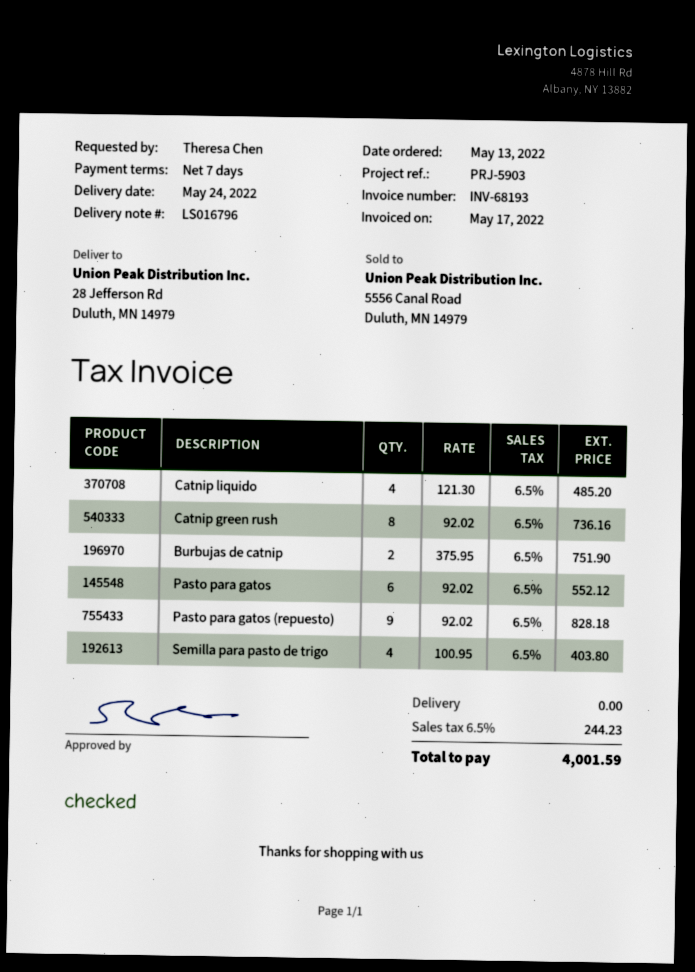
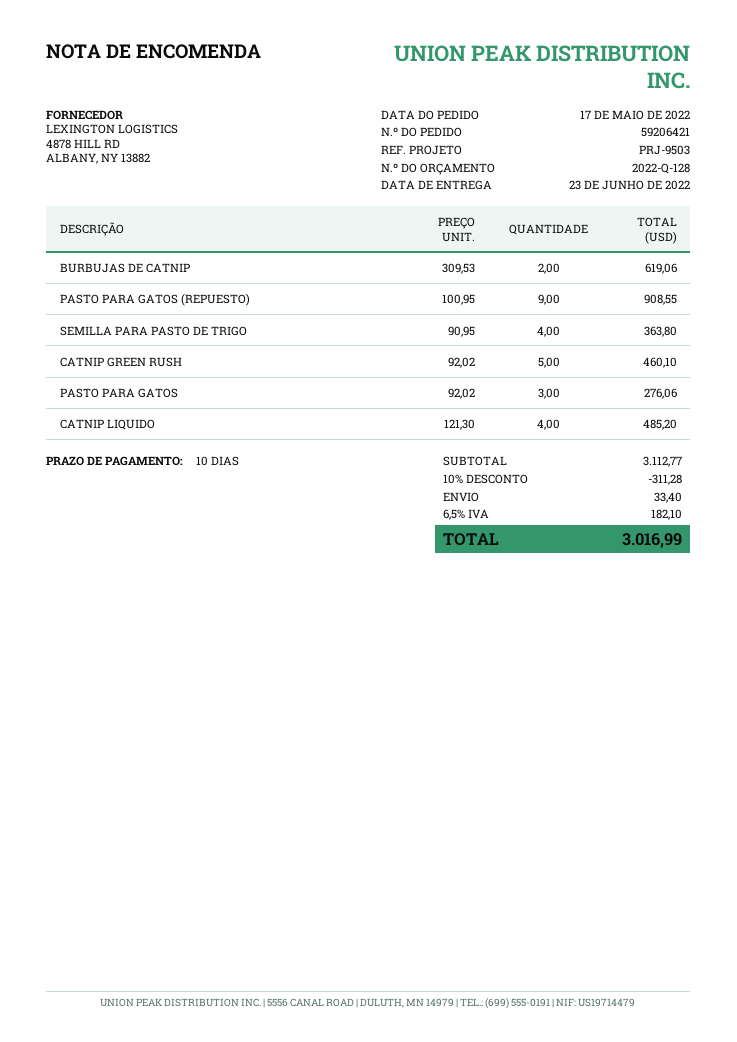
order date: 2022-05-13 -> 2022-05-17
delivery date: 2022-05-24 -> 2022-06-23
payment terms: 7 days -> 10 days
reference: PRJ-5903 -> PRJ-9503
Catnip green rush: 8 x 92.02 = 736.16 -> 5 x 92.02 = 460.10
Burbujas de catnip: 2 x 375.95 = 751.90 -> 2 x 309.53 = 619.06
Pasto para gatos: 6 x 92.02 = 552.12 -> 3 x 92.02 = 276.06
Pasto para gatos (repuesto): 9 x 92.02 = 828.18 -> 9 x 100.95 = 908.55
Semilla para pasto de trigo: 4 x 100.95 = 403.80 -> 4 x 90.95 = 363.80
discount: none -> 10% = 311.28
shipping: 0.00 -> 33.40
tax: 6.5% = 244.23 -> 6.5% = 182.10
total: 4001.59 -> 3016.99

